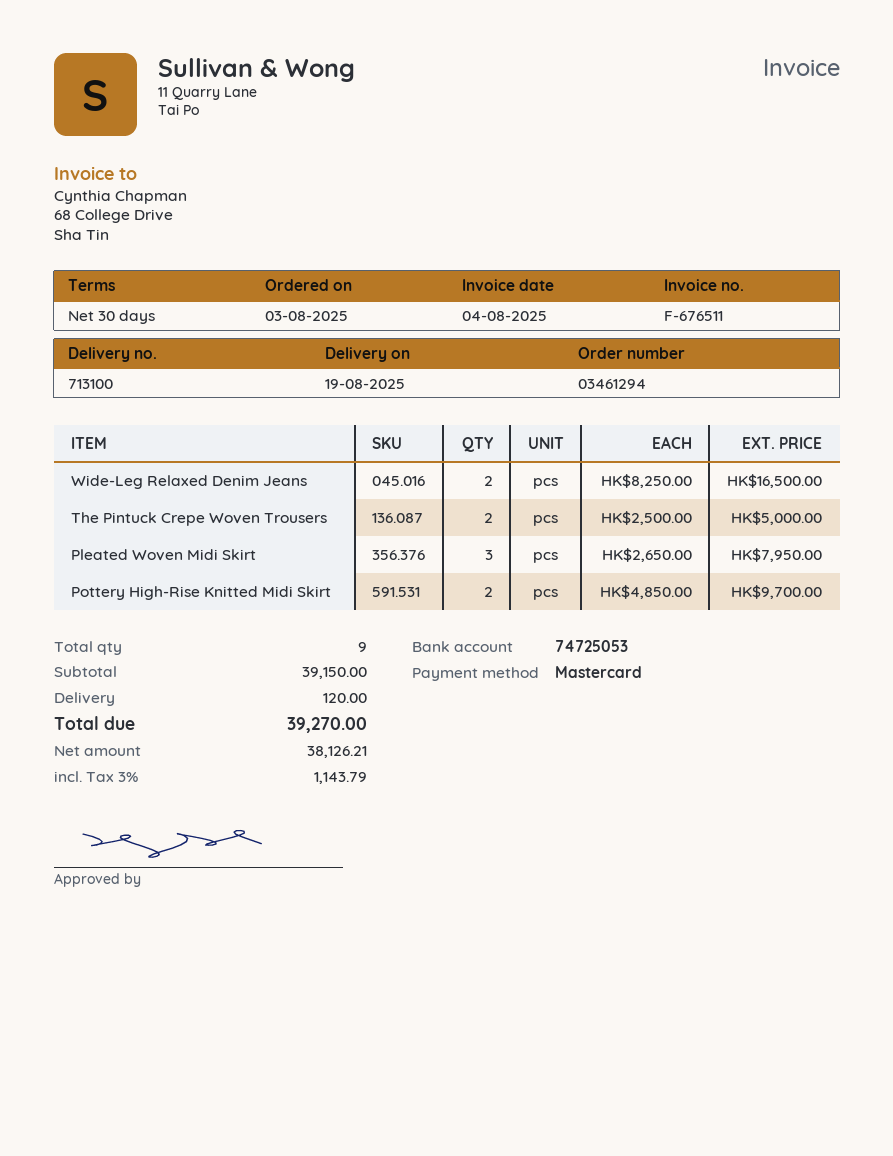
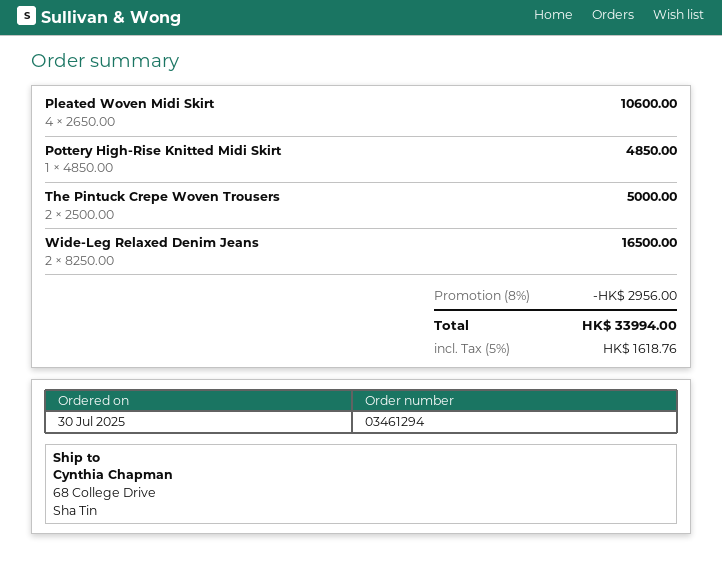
order date: 2025-08-03 -> 2025-07-30
Pleated Woven Midi Skirt: 3 x 2650.00 = 7950.00 -> 4 x 2650.00 = 10600.00
Pottery High-Rise Knitted Midi Skirt: 2 x 4850.00 = 9700.00 -> 1 x 4850.00 = 4850.00
discount: none -> 8% = 2956.00
shipping: 120.00 -> none
tax: 3% = 1143.79 -> 5% = 1618.76
total: 39270.00 -> 33994.00

